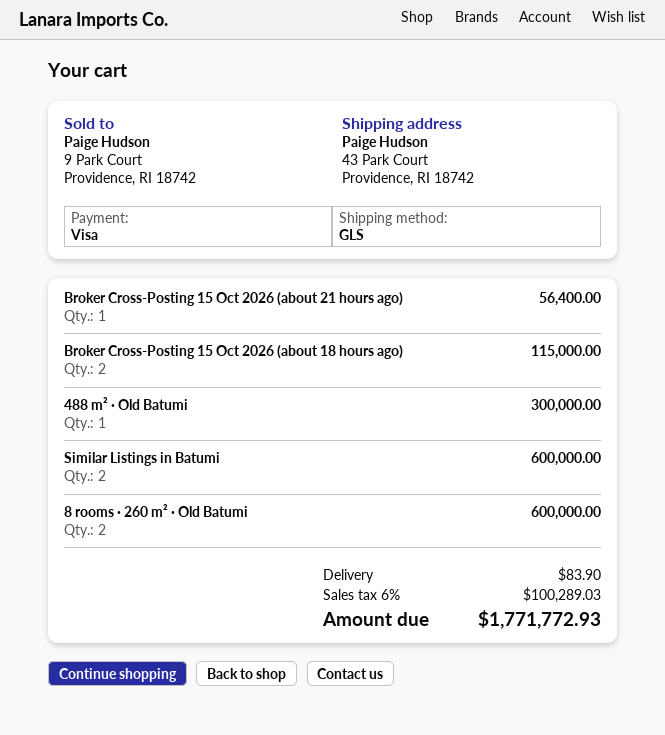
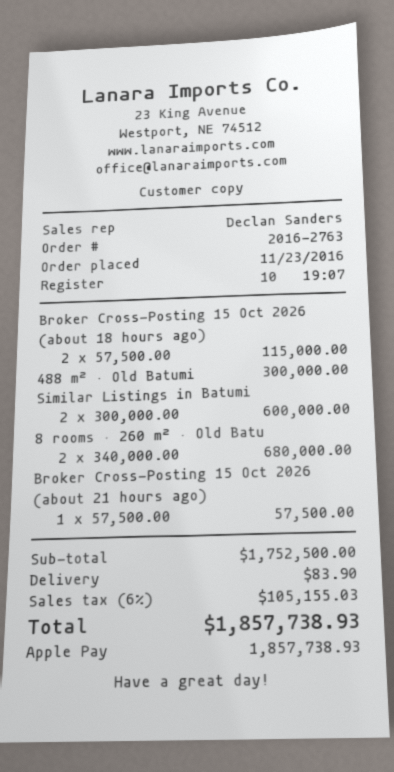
payment method: Visa -> Apple Pay
Broker Cross-Posting 15 Oct 2026 (about 21 hours ago): 1 for 56400.00 -> 1 for 57500.00
8 rooms · 260 m² · Old Batumi: 2 for 600000.00 -> 2 for 680000.00
tax: 6% = 100289.03 -> 6% = 105155.03
total: 1771772.93 -> 1857738.93

